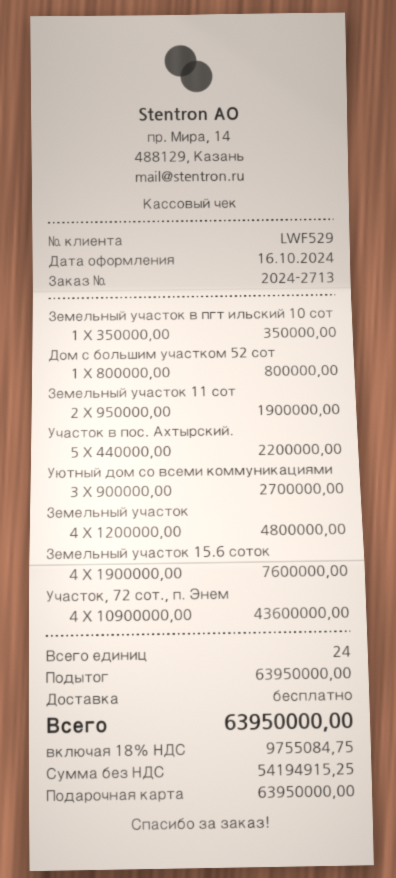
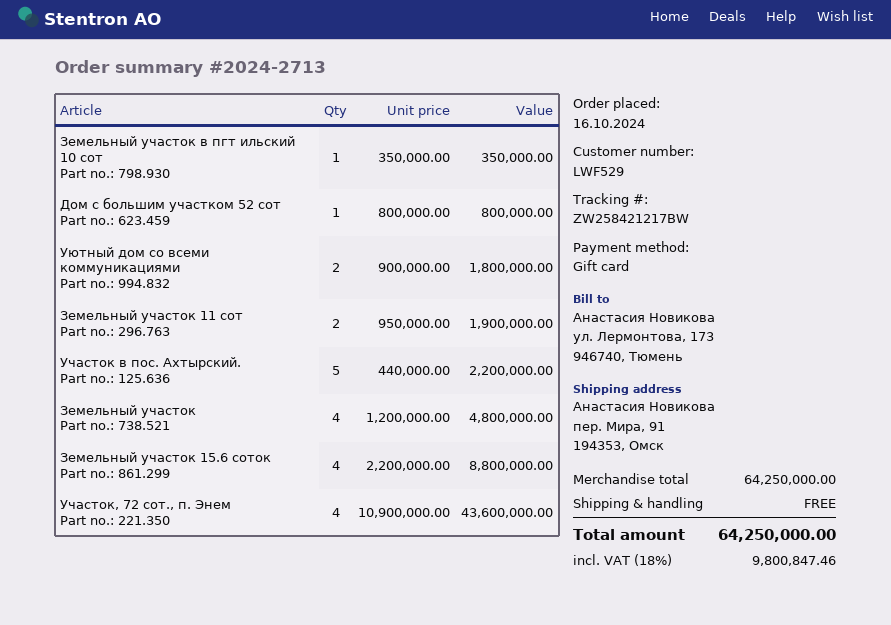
Уютный дом со всеми коммуникациями: 3 x 900000.00 = 2700000.00 -> 2 x 900000.00 = 1800000.00
Земельный участок 15.6 соток: 4 x 1900000.00 = 7600000.00 -> 4 x 2200000.00 = 8800000.00
subtotal: 63950000.00 -> 64250000.00
tax: 18% = 9755084.75 -> 18% = 9800847.46
total: 63950000.00 -> 64250000.00

